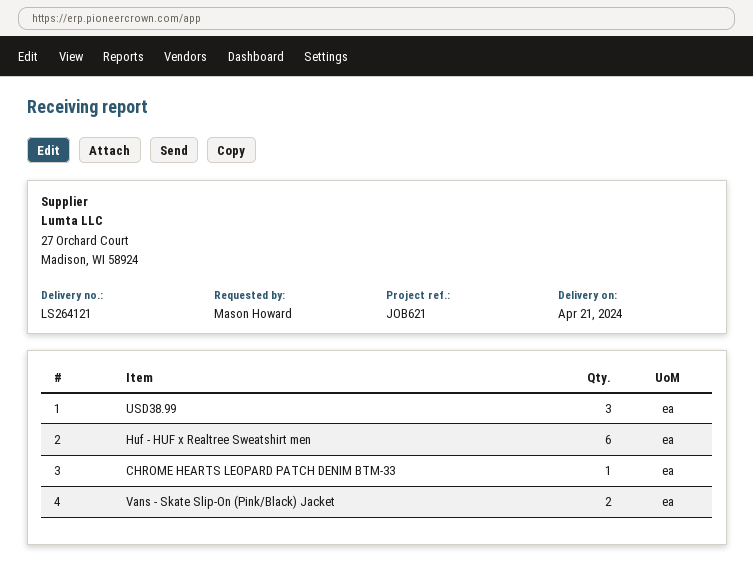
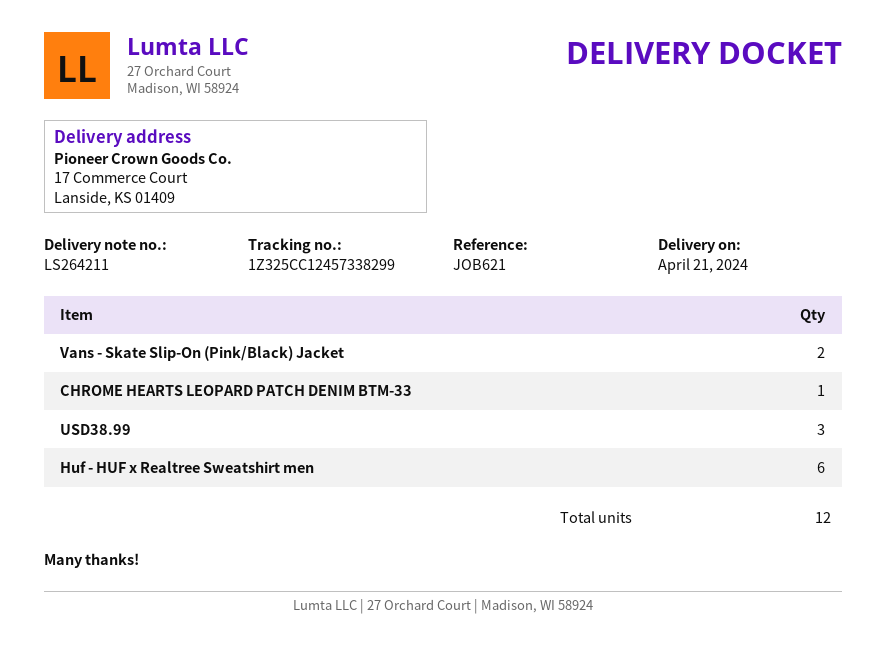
delivery note number: LS264121 -> LS264211

